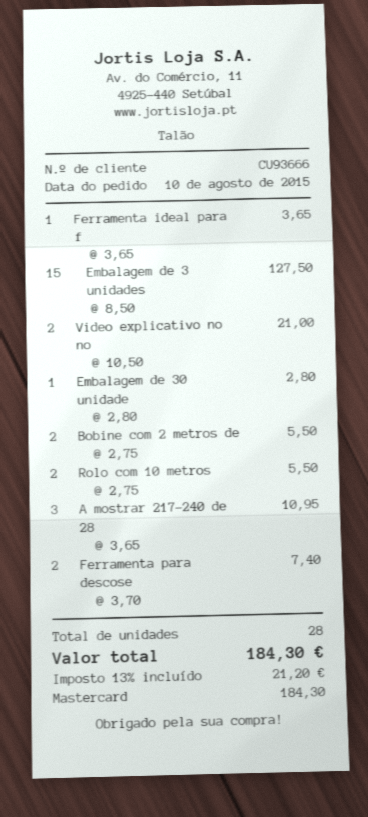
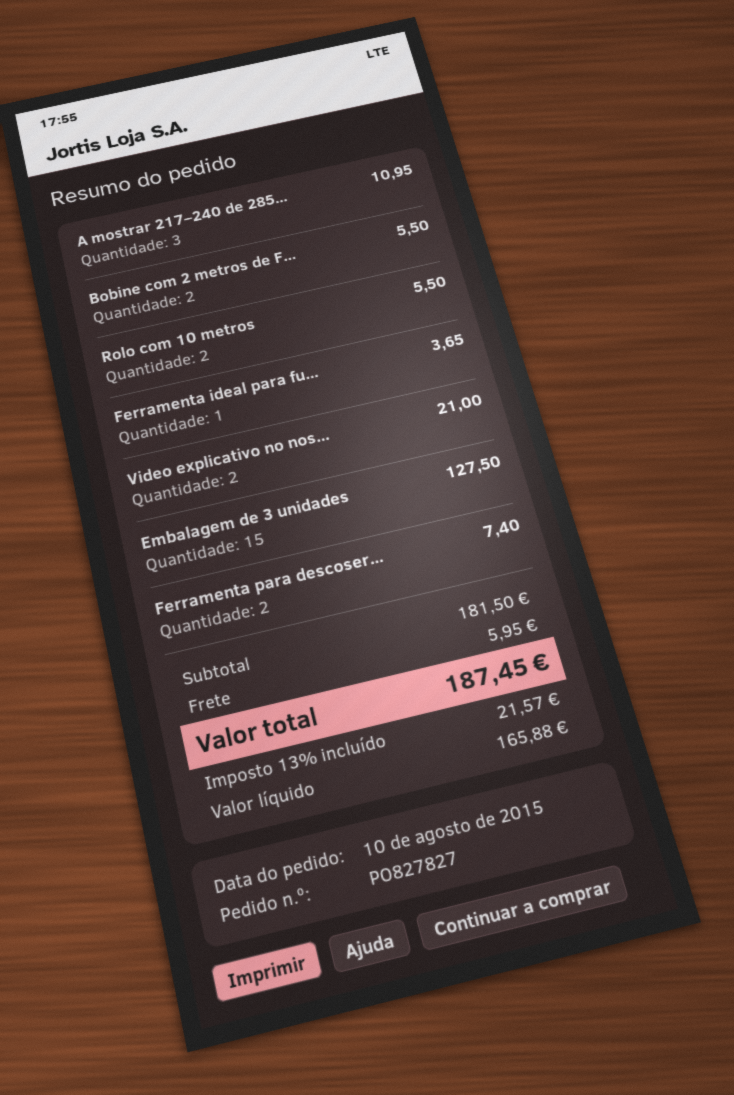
Embalagem de 30 unidade: 1 for 2.80 -> none
shipping: none -> 5.95
tax: 13% = 21.20 -> 13% = 21.57
total: 184.30 -> 187.45

